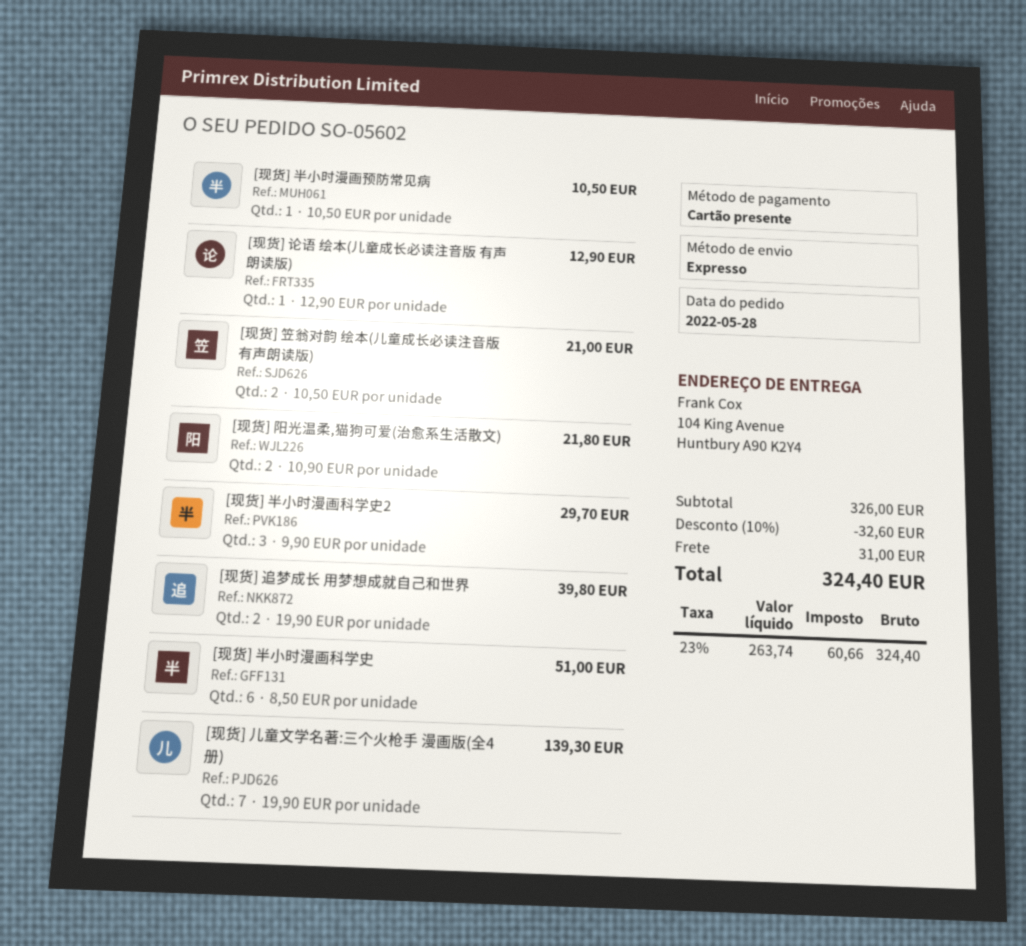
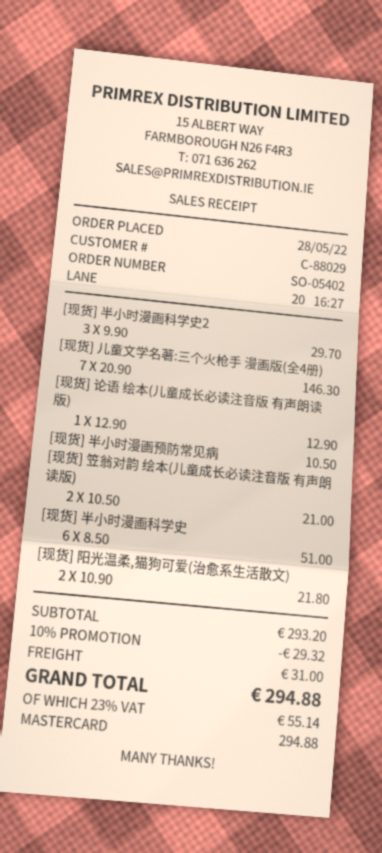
order number: SO-05602 -> SO-05402
payment method: gift card -> Mastercard
[现货] 追梦成长 用梦想成就自己和世界: 2 x 19.90 = 39.80 -> none
[现货] 儿童文学名著:三个火枪手 漫画版(全4册): 7 x 19.90 = 139.30 -> 7 x 20.90 = 146.30
subtotal: 326.00 -> 293.20
discount: 10% = 32.60 -> 10% = 29.32
tax: 23% = 60.66 -> 23% = 55.14
total: 324.40 -> 294.88

